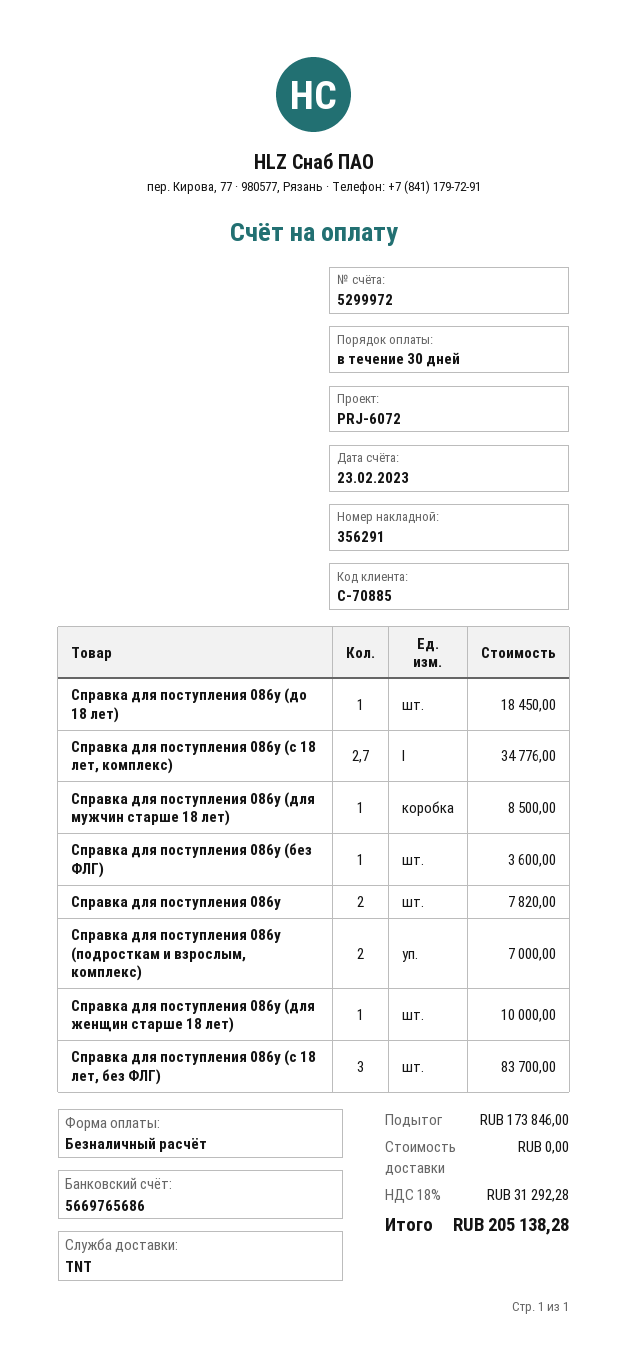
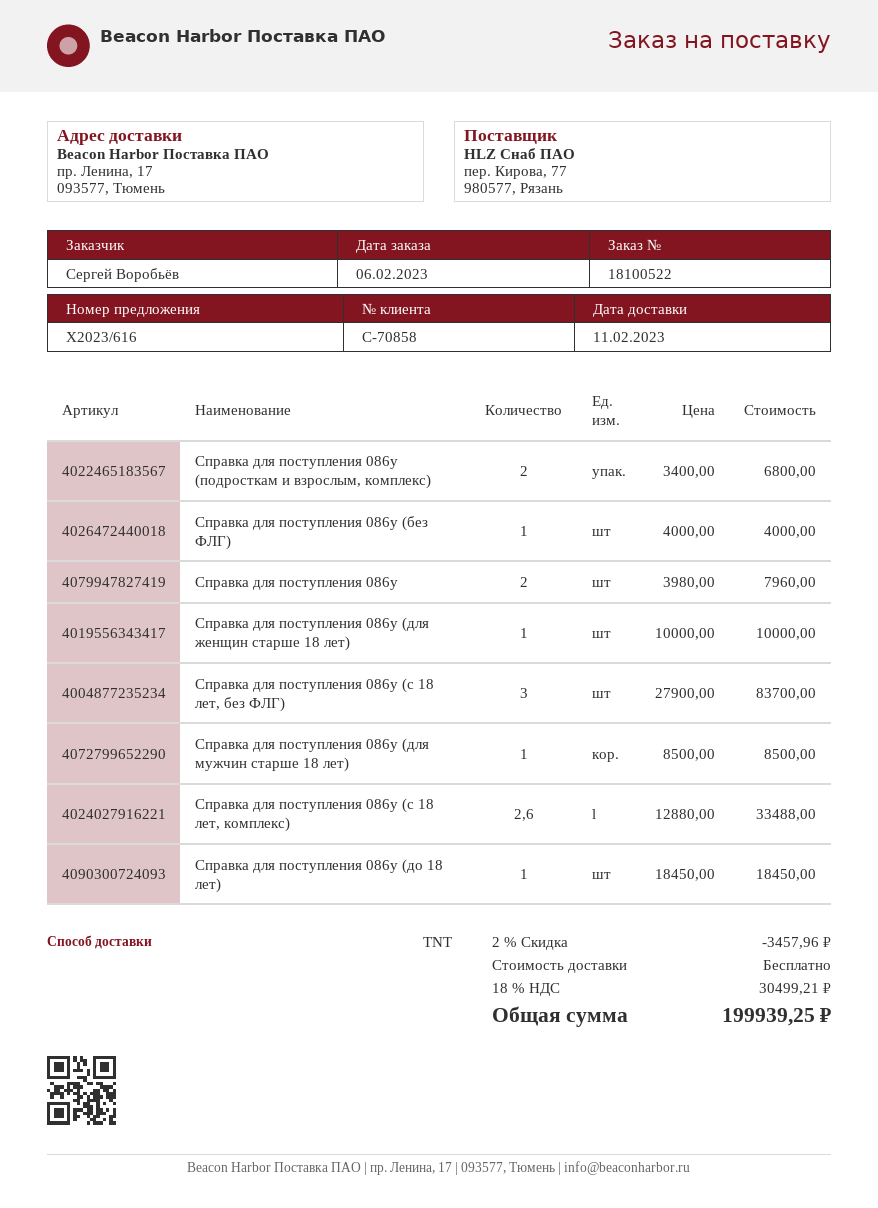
customer number: C-70885 -> C-70858
Справка для поступления 086у (с 18 лет, комплекс): 2.7 for 34776.00 -> 2.6 for 33488.00
Справка для поступления 086у (без ФЛГ): 1 for 3600.00 -> 1 for 4000.00
Справка для поступления 086у: 2 for 7820.00 -> 2 for 7960.00
Справка для поступления 086у (подросткам и взрослым, комплекс): 2 for 7000.00 -> 2 for 6800.00
discount: none -> 2% = 3457.96
tax: 18% = 31292.28 -> 18% = 30499.21
total: 205138.28 -> 199939.25

